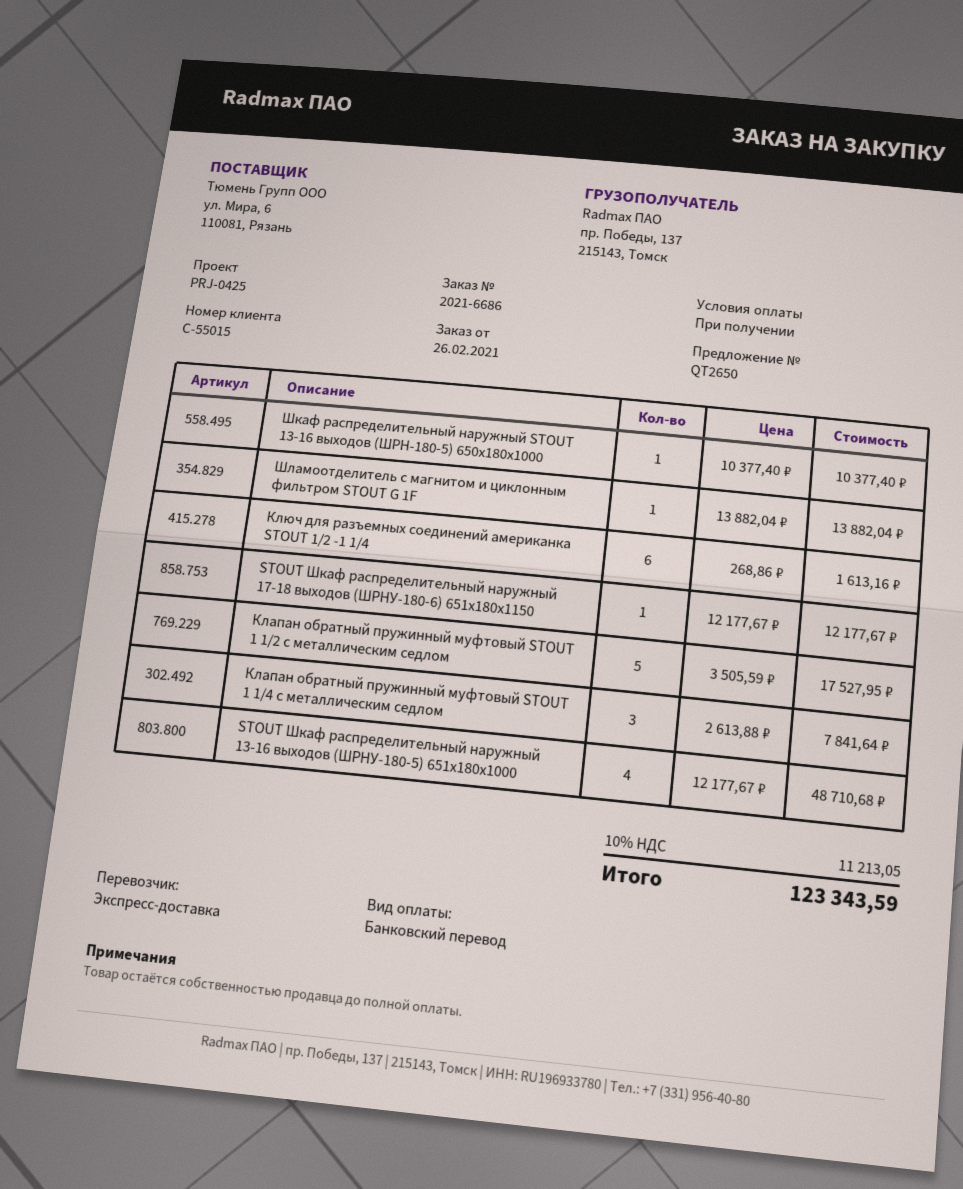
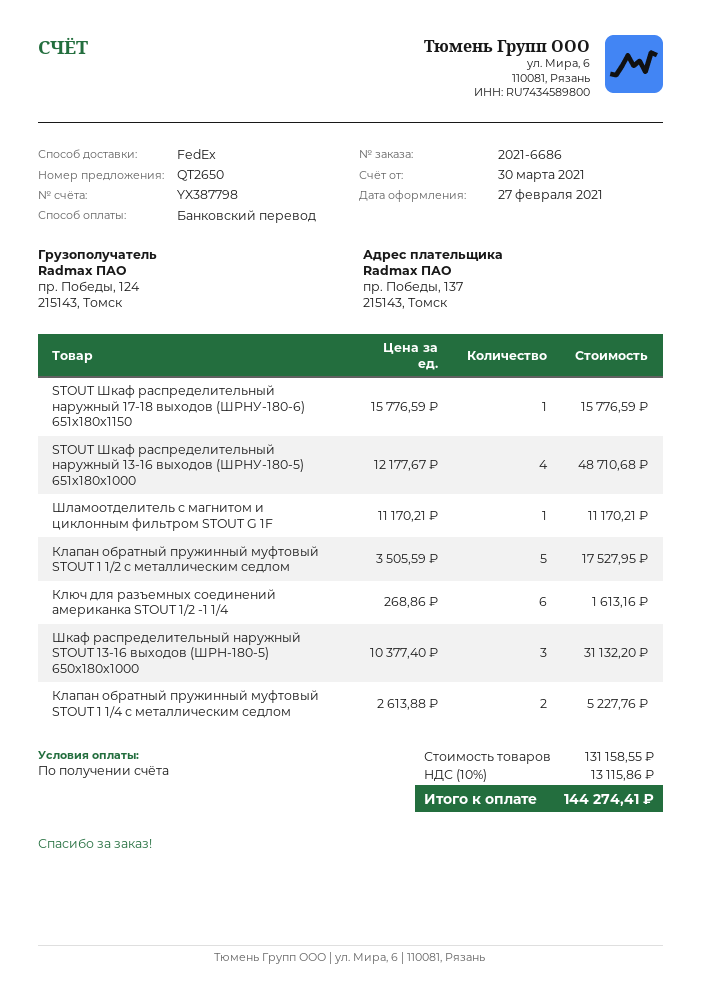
order date: 2021-02-26 -> 2021-02-27
shipping method: express -> FedEx
ship to: пр. Победы, 137, 215143, Томск -> пр. Победы, 124, 215143, Томск
Шкаф распределительный наружный STOUT 13-16 выходов (ШРН-180-5) 650х180х1000: 1 x 10377.40 = 10377.40 -> 3 x 10377.40 = 31132.20
Шламоотделитель с магнитом и циклонным фильтром STOUT G 1F: 1 x 13882.04 = 13882.04 -> 1 x 11170.21 = 11170.21
STOUT Шкаф распределительный наружный 17-18 выходов (ШРНУ-180-6) 651х180х1150: 1 x 12177.67 = 12177.67 -> 1 x 15776.59 = 15776.59
Клапан обратный пружинный муфтовый STOUT 1 1/4 с металлическим седлом: 3 x 2613.88 = 7841.64 -> 2 x 2613.88 = 5227.76
tax: 10% = 11213.05 -> 10% = 13115.86
total: 123343.59 -> 144274.41

